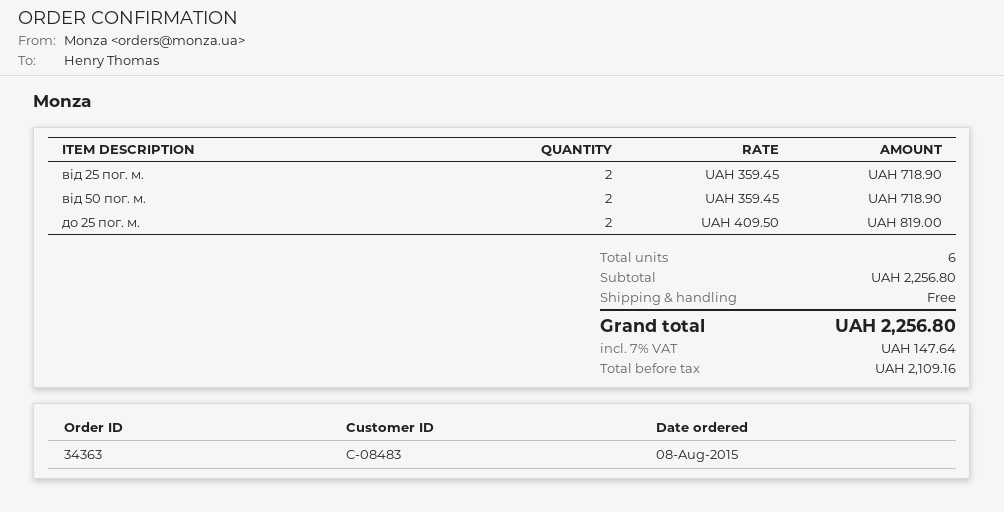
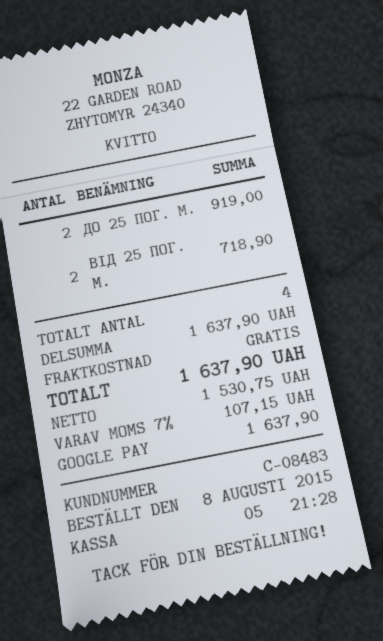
від 50 пог. м.: 2 for 718.90 -> none
до 25 пог. м.: 2 for 819.00 -> 2 for 919.00
total quantity: 6 -> 4
subtotal: 2256.80 -> 1637.90
net: 2109.16 -> 1530.75
tax: 7% = 147.64 -> 7% = 107.15
total: 2256.80 -> 1637.90

